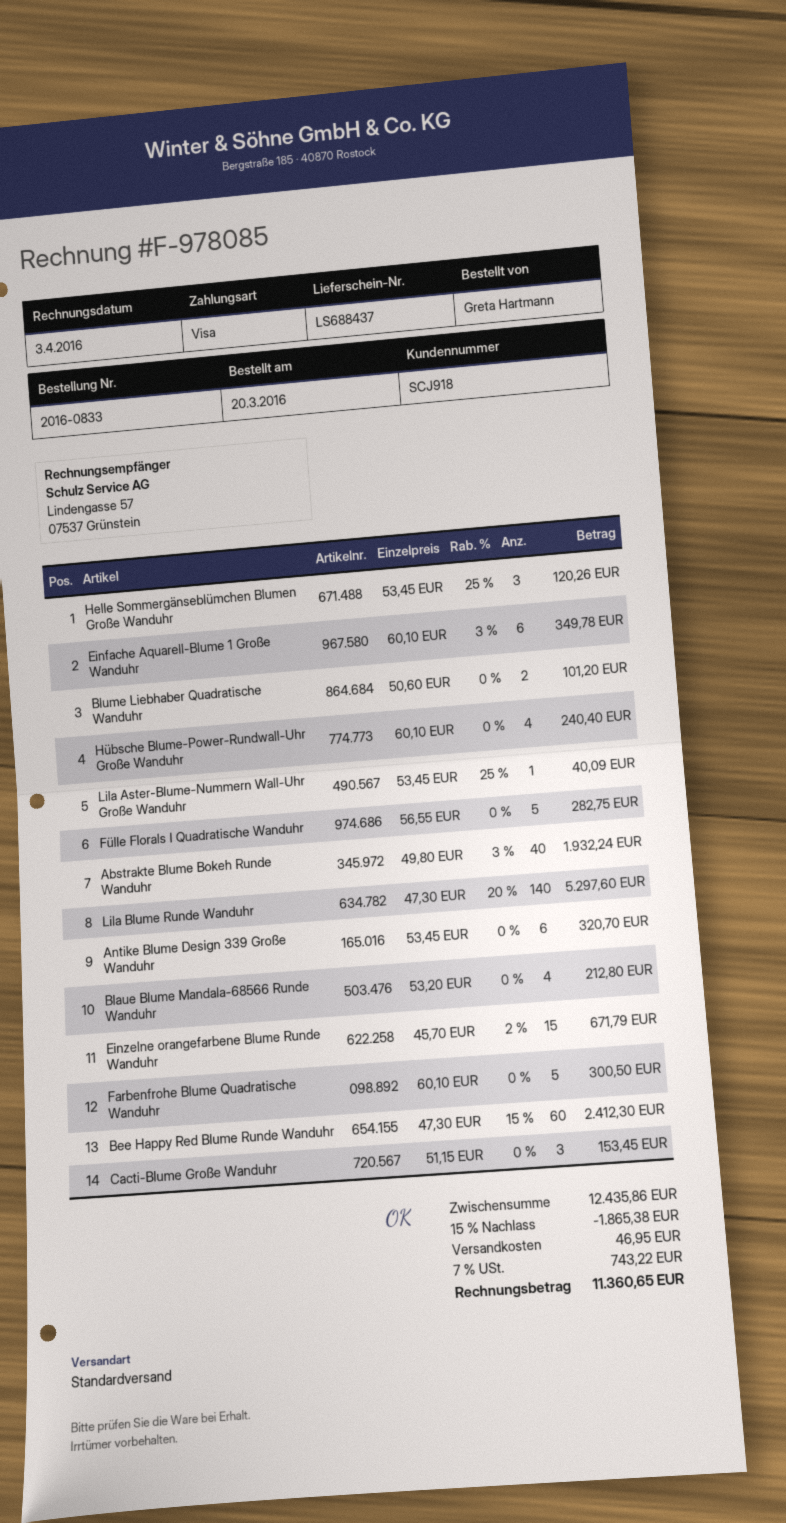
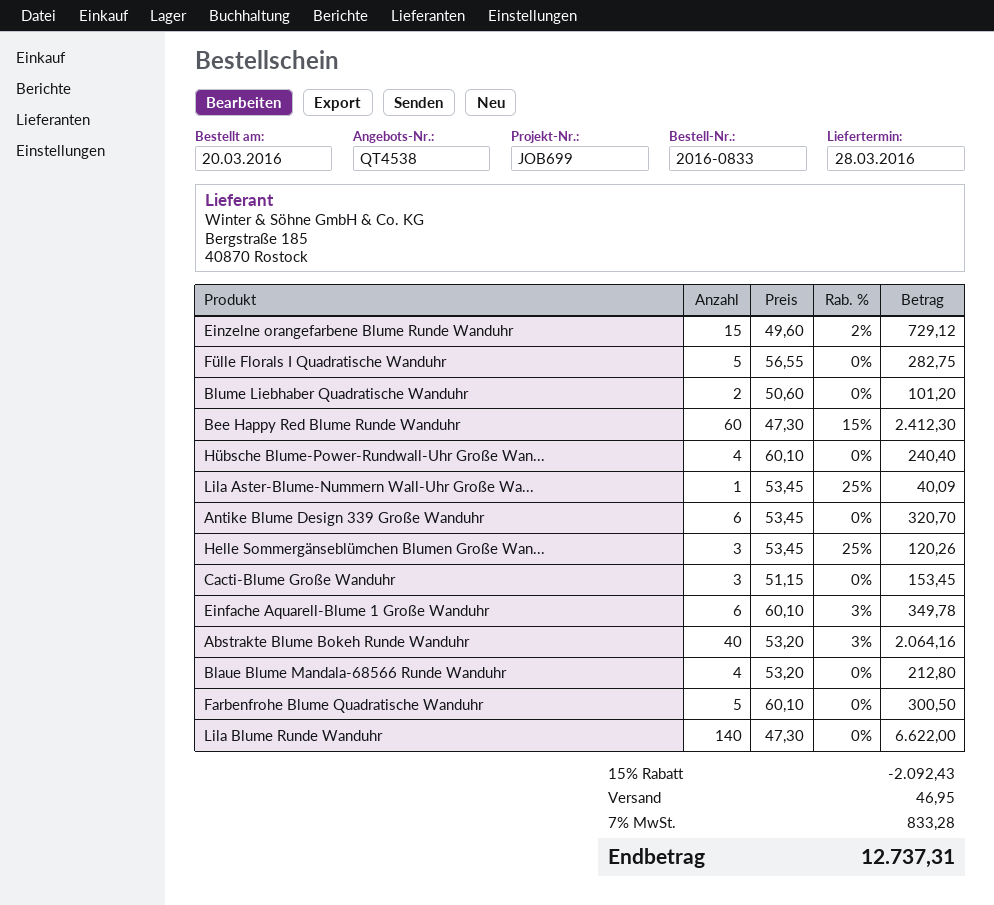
Abstrakte Blume Bokeh Runde Wanduhr: 40 x 49.80 - 3% = 1932.24 -> 40 x 53.20 - 3% = 2064.16
Lila Blume Runde Wanduhr: 140 x 47.30 - 20% = 5297.60 -> 140 x 47.30 = 6622.00
Einzelne orangefarbene Blume Runde Wanduhr: 15 x 45.70 - 2% = 671.79 -> 15 x 49.60 - 2% = 729.12
discount: 15% = 1865.38 -> 15% = 2092.43
tax: 7% = 743.22 -> 7% = 833.28
total: 11360.65 -> 12737.31

